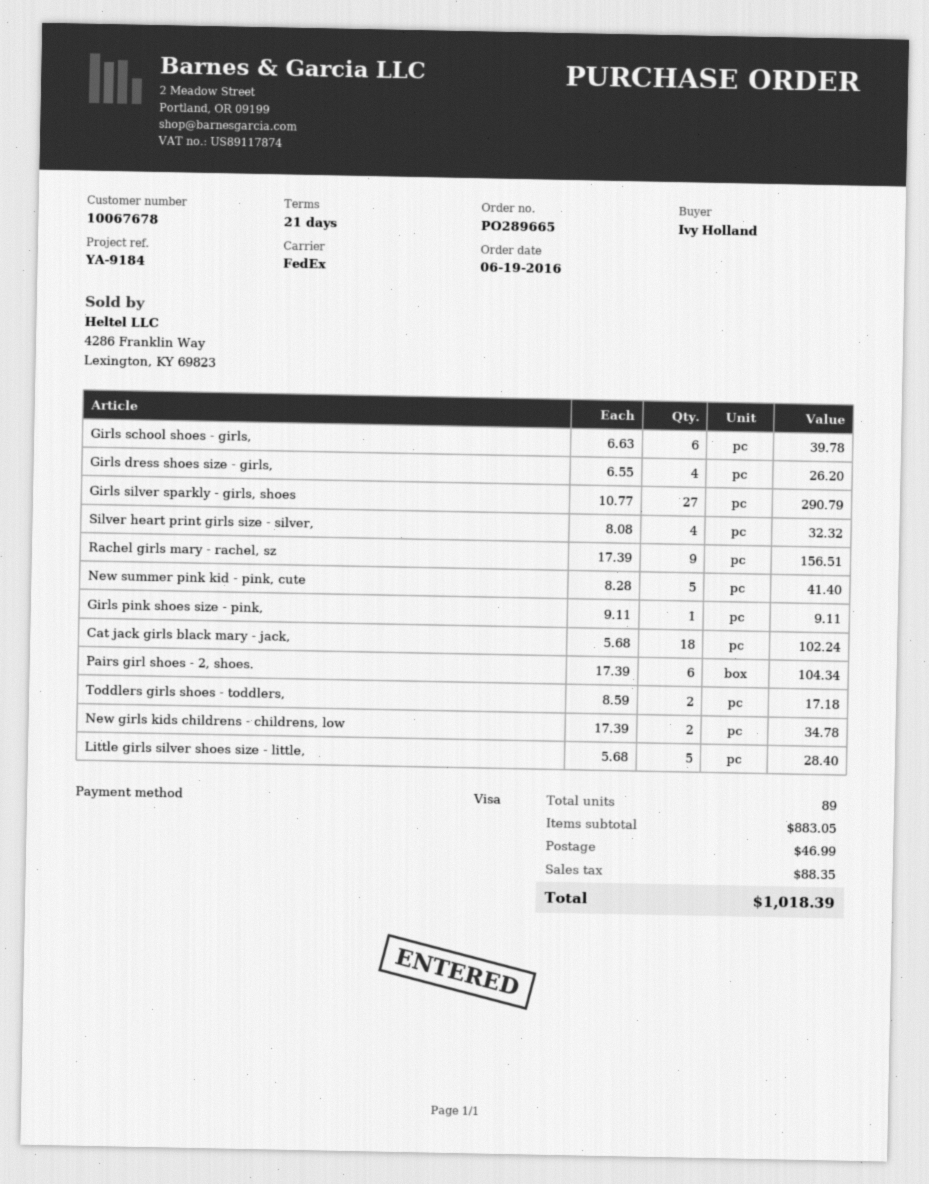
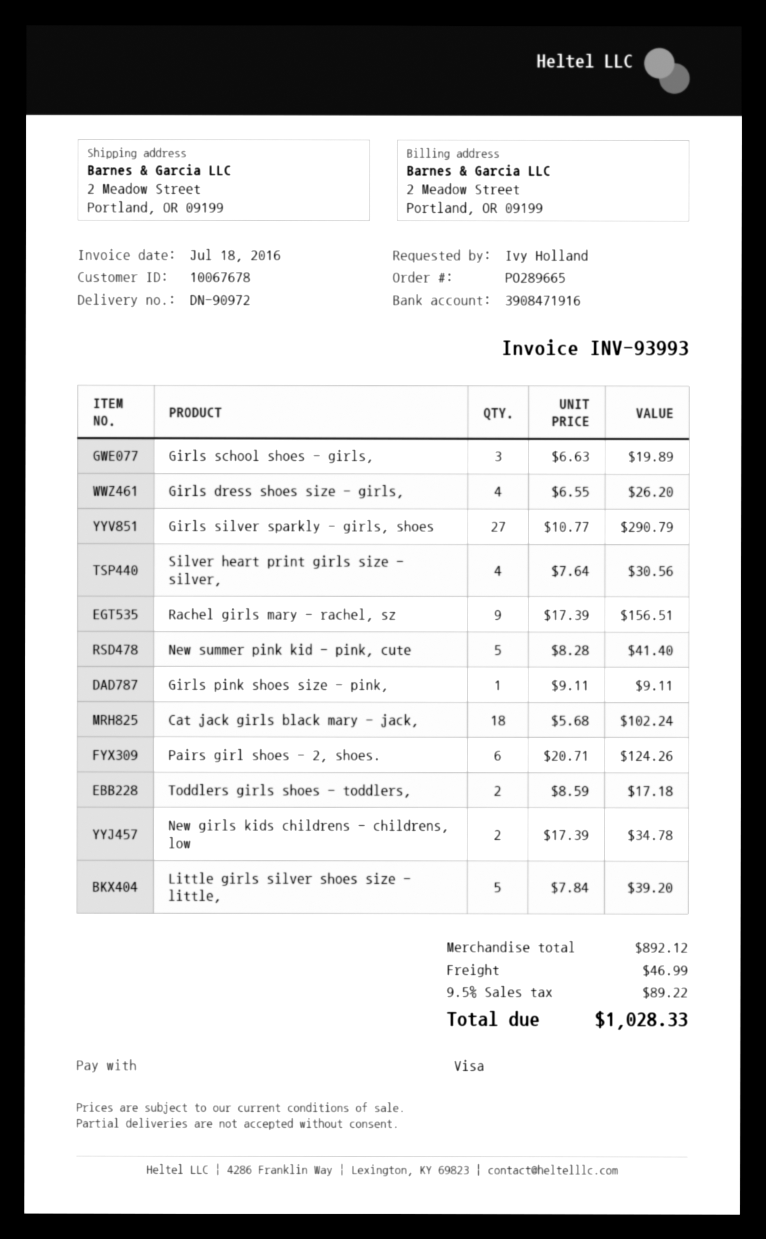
Girls school shoes - girls,: 6 x 6.63 = 39.78 -> 3 x 6.63 = 19.89
Silver heart print girls size - silver,: 4 x 8.08 = 32.32 -> 4 x 7.64 = 30.56
Pairs girl shoes - 2, shoes.: 6 x 17.39 = 104.34 -> 6 x 20.71 = 124.26
Little girls silver shoes size - little,: 5 x 5.68 = 28.40 -> 5 x 7.84 = 39.20
subtotal: 883.05 -> 892.12
tax: 88.35 -> 89.22
total: 1018.39 -> 1028.33

